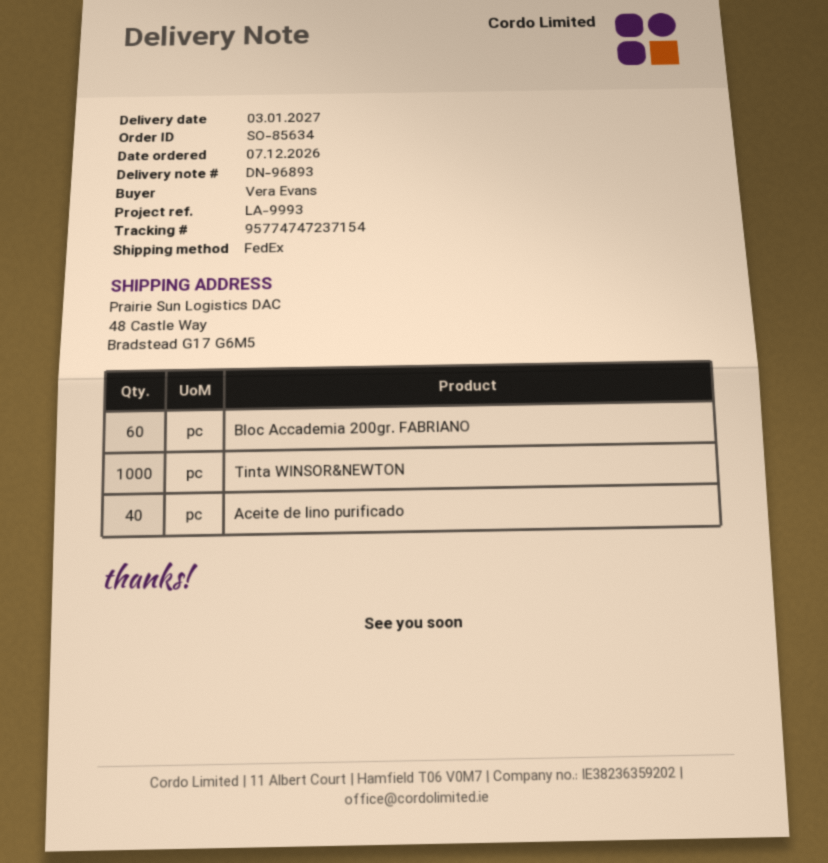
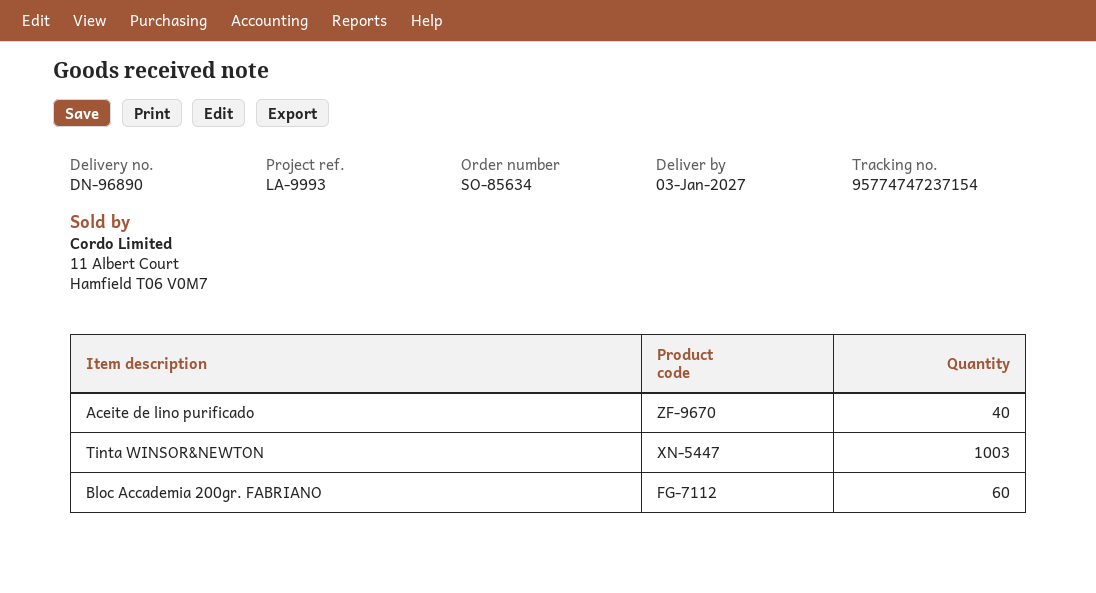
delivery note number: DN-96893 -> DN-96890
Tinta WINSOR&NEWTON: 1000 -> 1003

